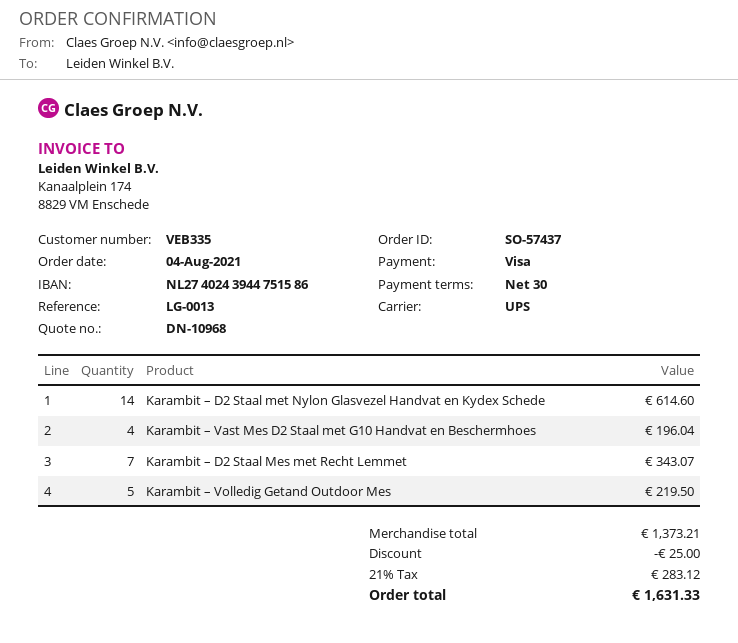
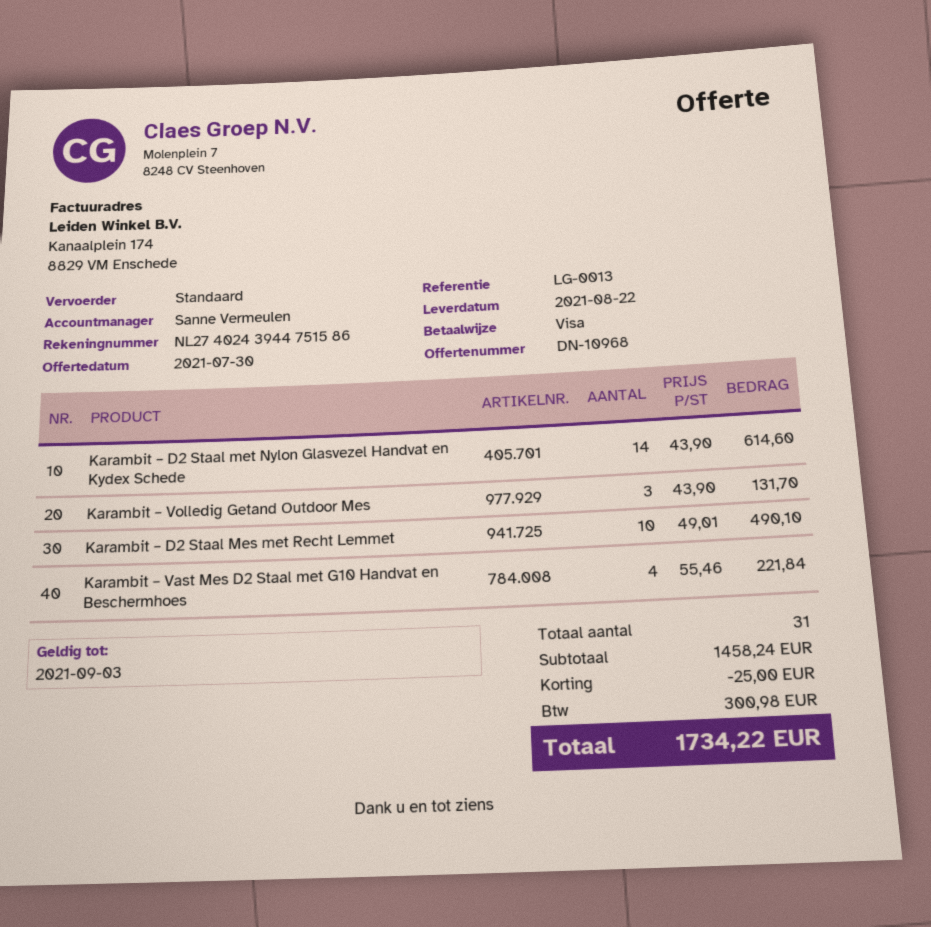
shipping method: UPS -> standard
Karambit – Vast Mes D2 Staal met G10 Handvat en Beschermhoes: 4 for 196.04 -> 4 for 221.84
Karambit – D2 Staal Mes met Recht Lemmet: 7 for 343.07 -> 10 for 490.10
Karambit – Volledig Getand Outdoor Mes: 5 for 219.50 -> 3 for 131.70
subtotal: 1373.21 -> 1458.24
tax: 283.12 -> 300.98
total: 1631.33 -> 1734.22

